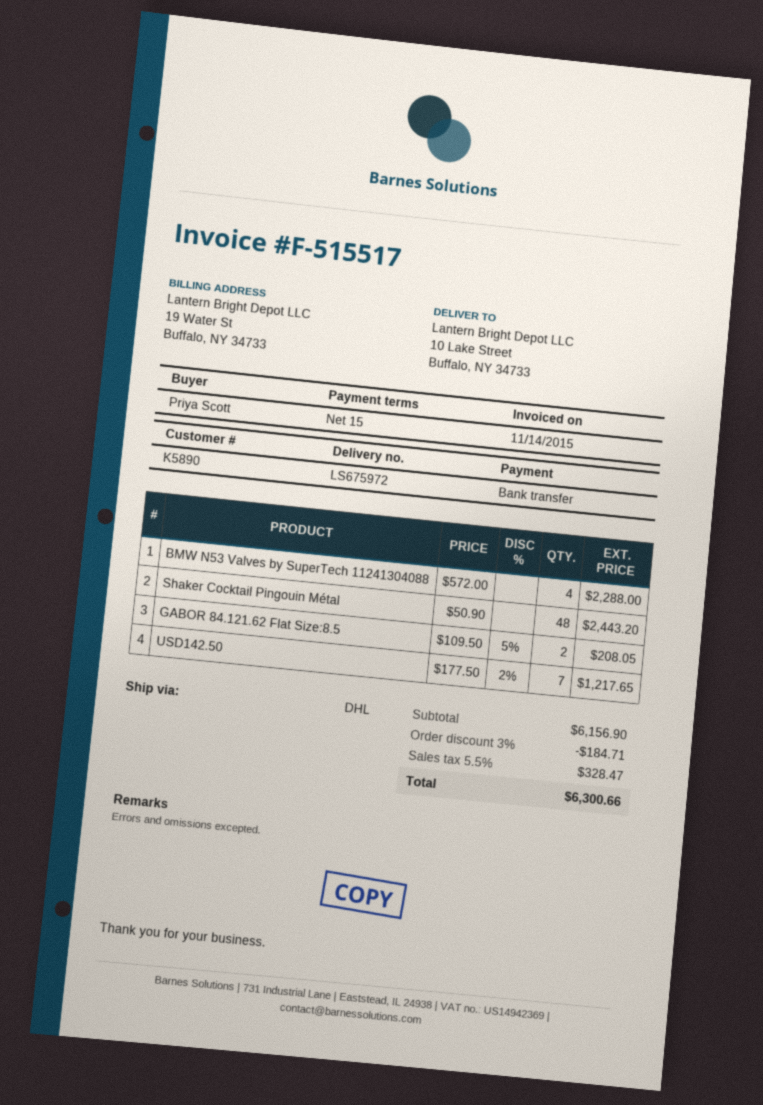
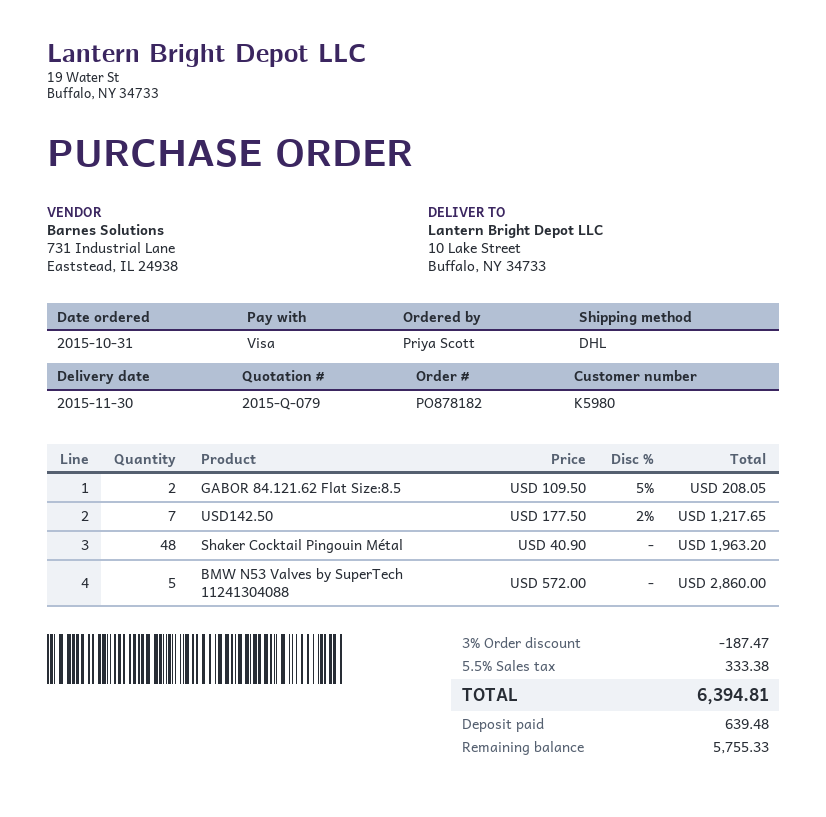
customer number: K5890 -> K5980
payment method: bank transfer -> Visa
BMW N53 Valves by SuperTech 11241304088: 4 x 572.00 = 2288.00 -> 5 x 572.00 = 2860.00
Shaker Cocktail Pingouin Métal: 48 x 50.90 = 2443.20 -> 48 x 40.90 = 1963.20
discount: 3% = 184.71 -> 3% = 187.47
tax: 5.5% = 328.47 -> 5.5% = 333.38
total: 6300.66 -> 6394.81

